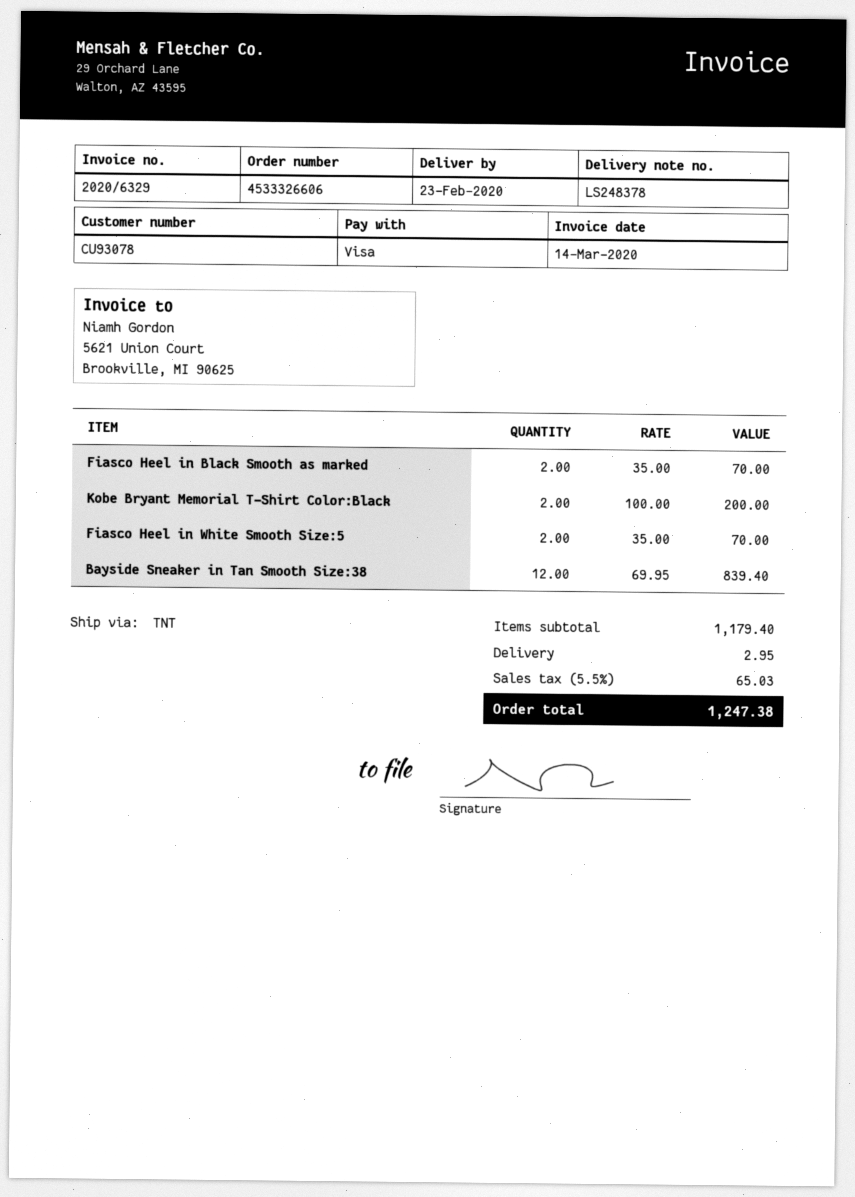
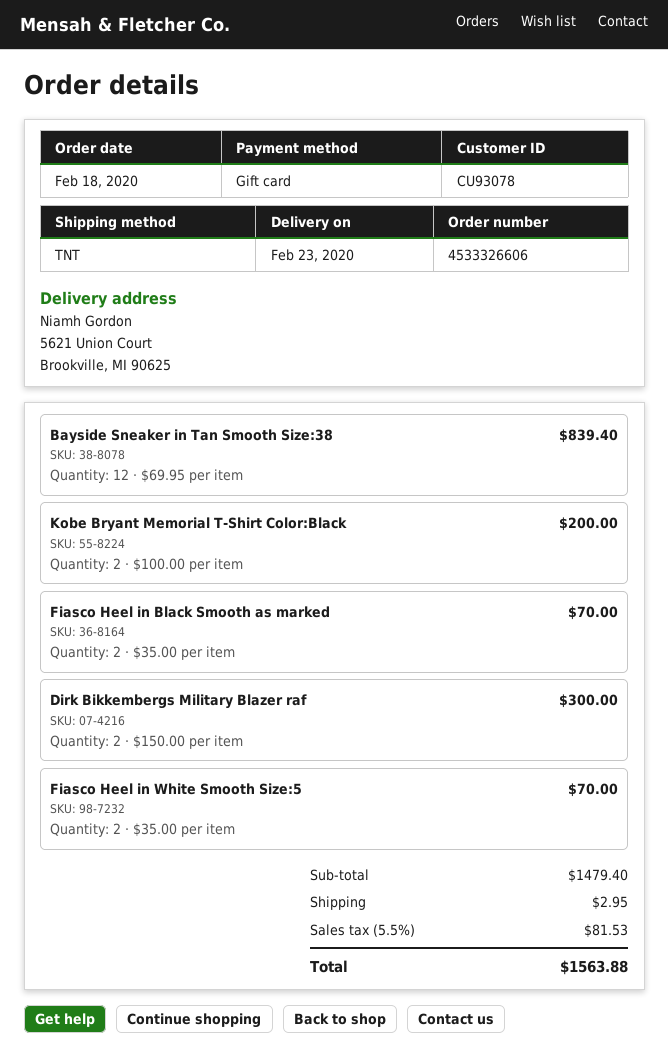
payment method: Visa -> gift card
Dirk Bikkembergs Military Blazer raf: none -> 2 x 150.00 = 300.00
subtotal: 1179.40 -> 1479.40
tax: 5.5% = 65.03 -> 5.5% = 81.53
total: 1247.38 -> 1563.88

